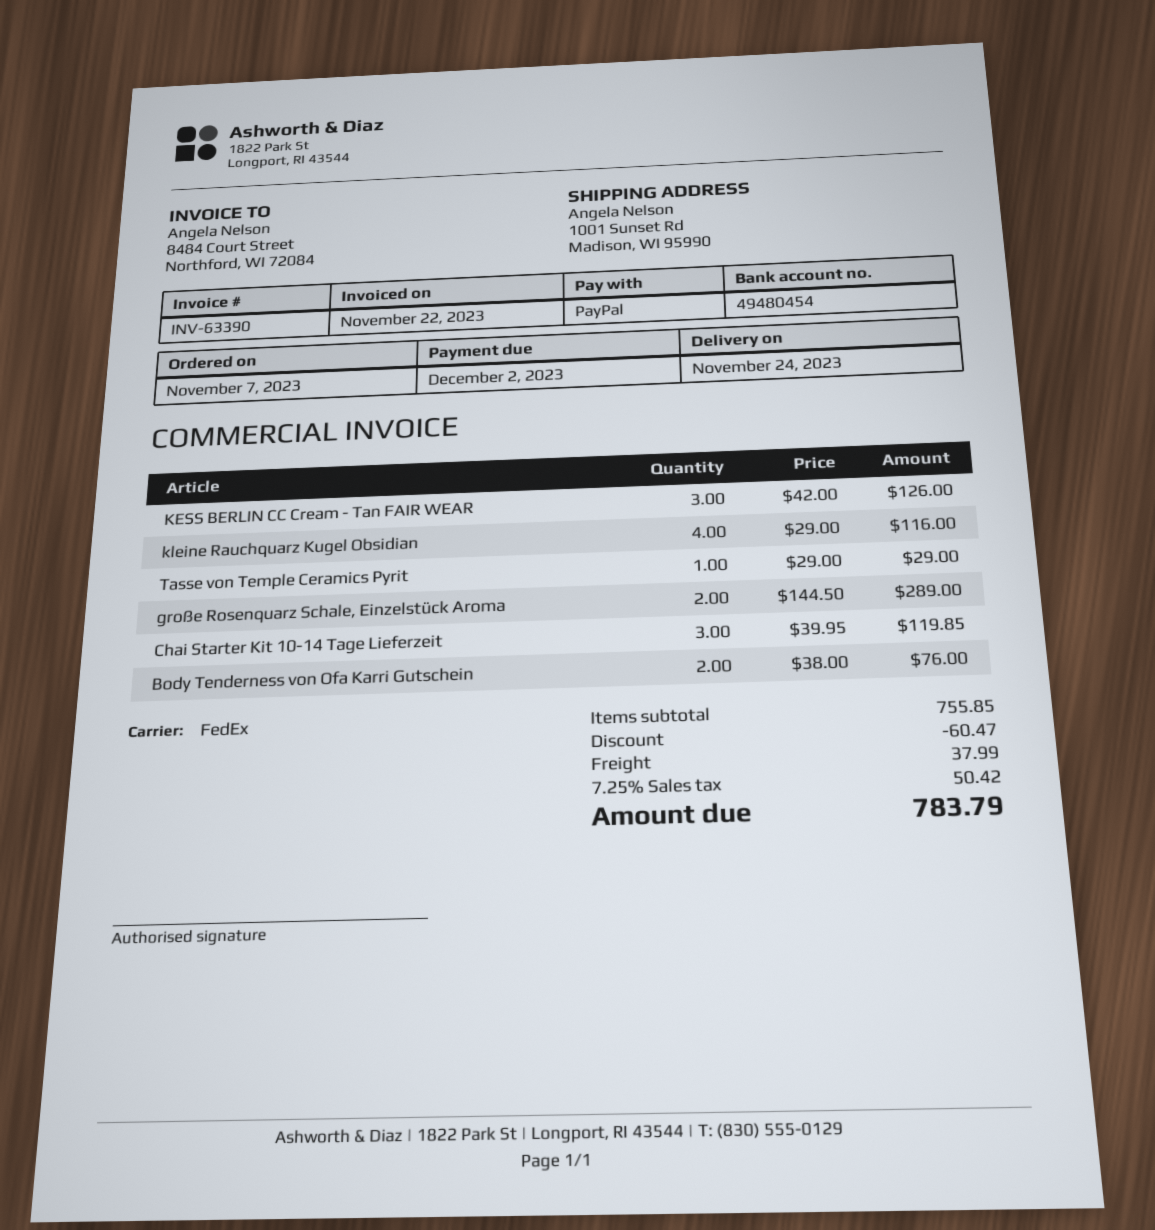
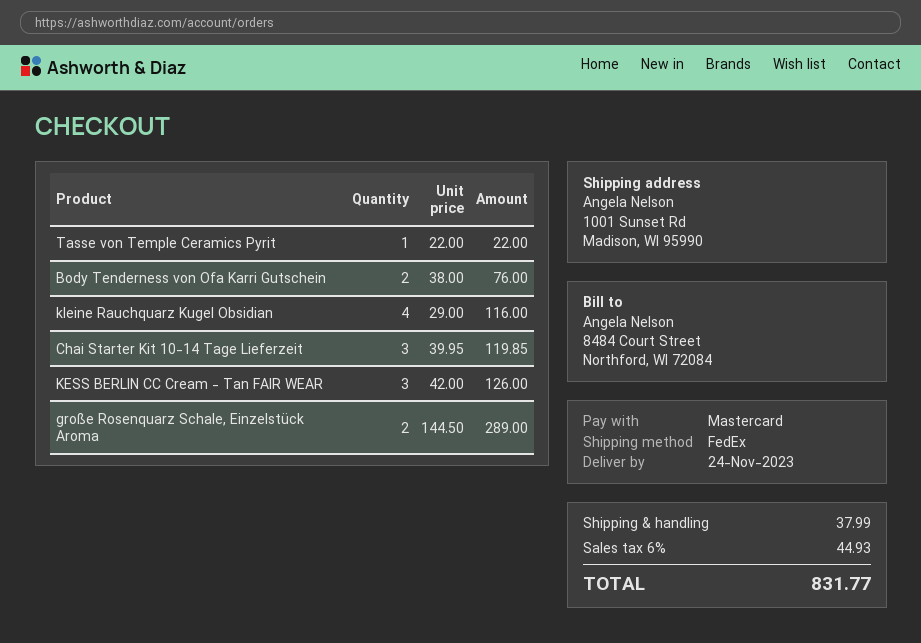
payment method: PayPal -> Mastercard
Tasse von Temple Ceramics Pyrit: 1 x 29.00 = 29.00 -> 1 x 22.00 = 22.00
discount: 60.47 -> none
tax: 7.25% = 50.42 -> 6% = 44.93
total: 783.79 -> 831.77

